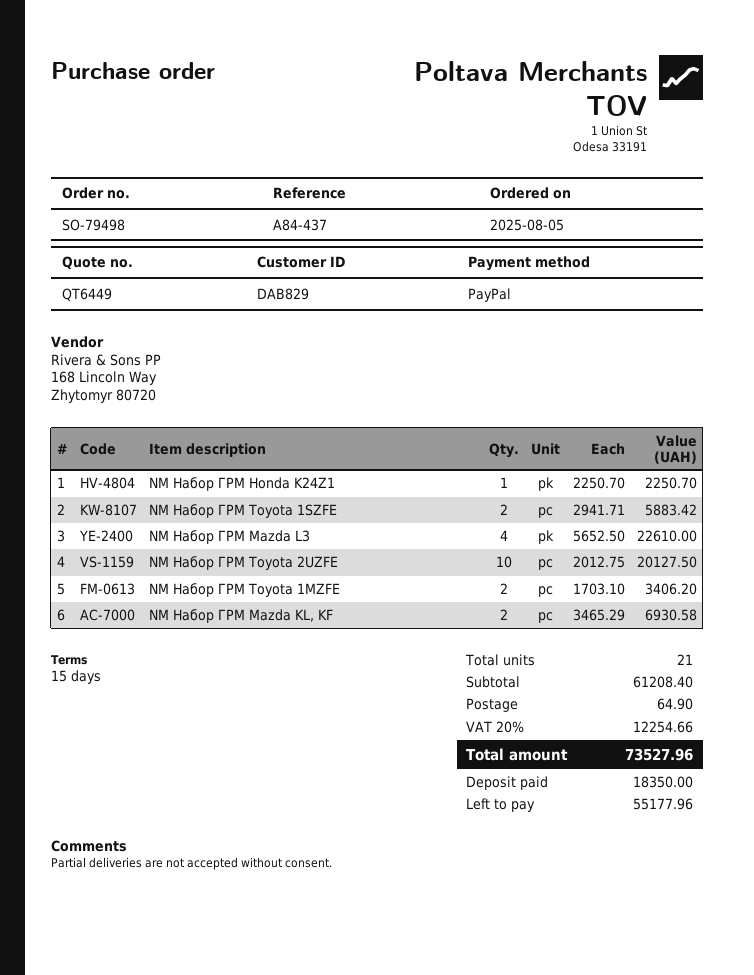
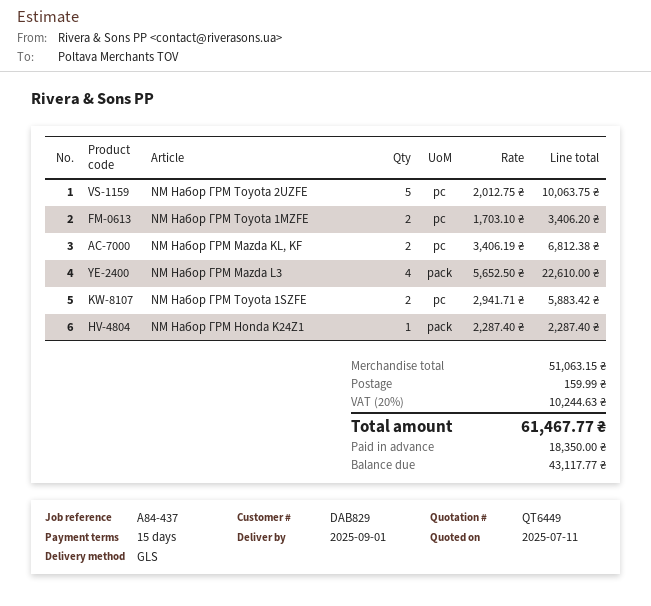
NM Набор ГРМ Honda K24Z1: 1 x 2250.70 = 2250.70 -> 1 x 2287.40 = 2287.40
NM Набор ГРМ Toyota 2UZFE: 10 x 2012.75 = 20127.50 -> 5 x 2012.75 = 10063.75
NM Набор ГРМ Mazda KL, KF: 2 x 3465.29 = 6930.58 -> 2 x 3406.19 = 6812.38
subtotal: 61208.40 -> 51063.15
shipping: 64.90 -> 159.99
tax: 20% = 12254.66 -> 20% = 10244.63
total: 73527.96 -> 61467.77
balance: 55177.96 -> 43117.77

